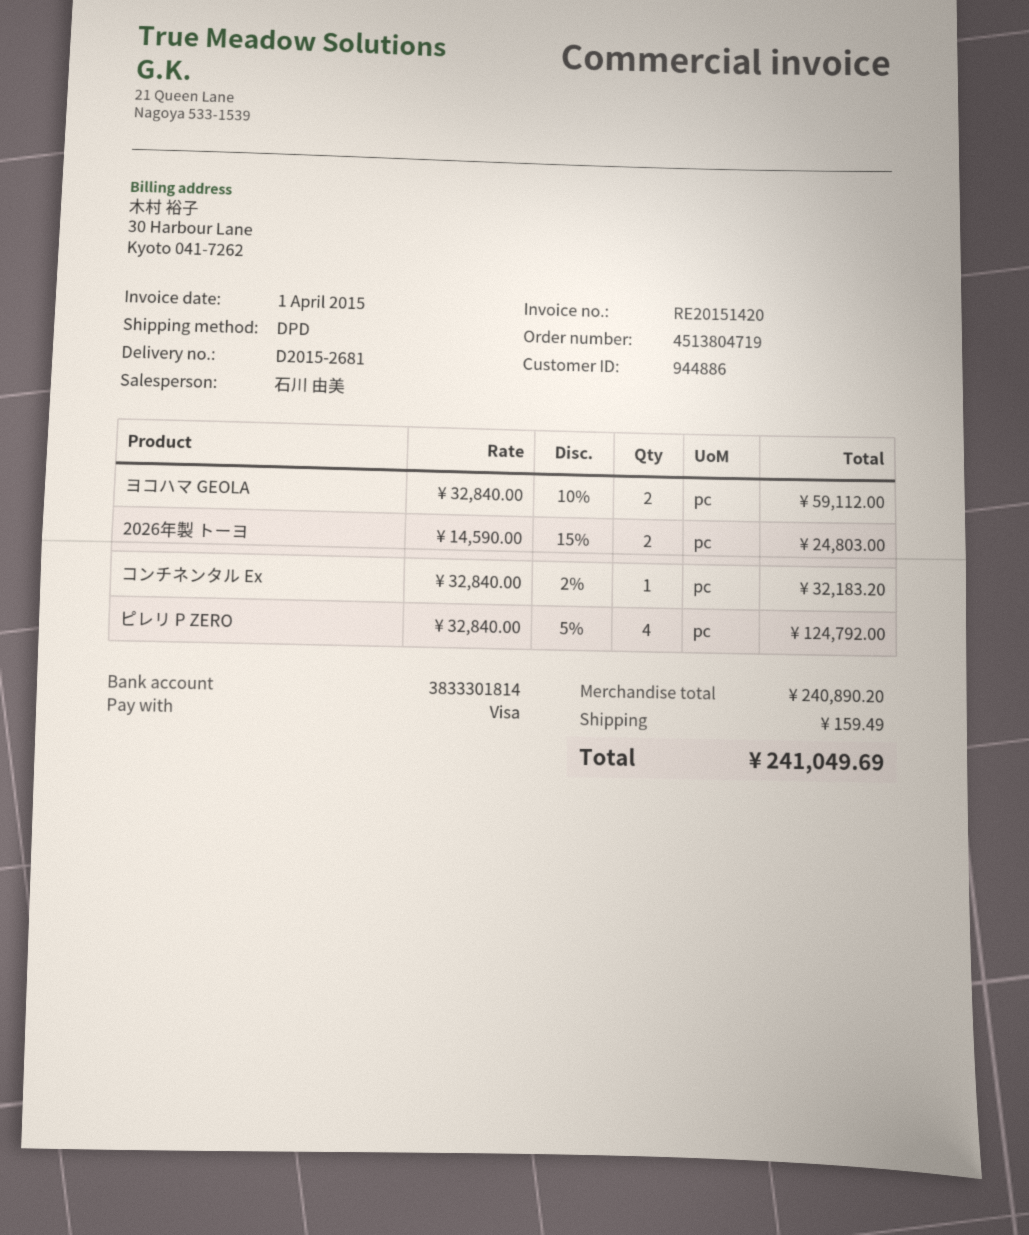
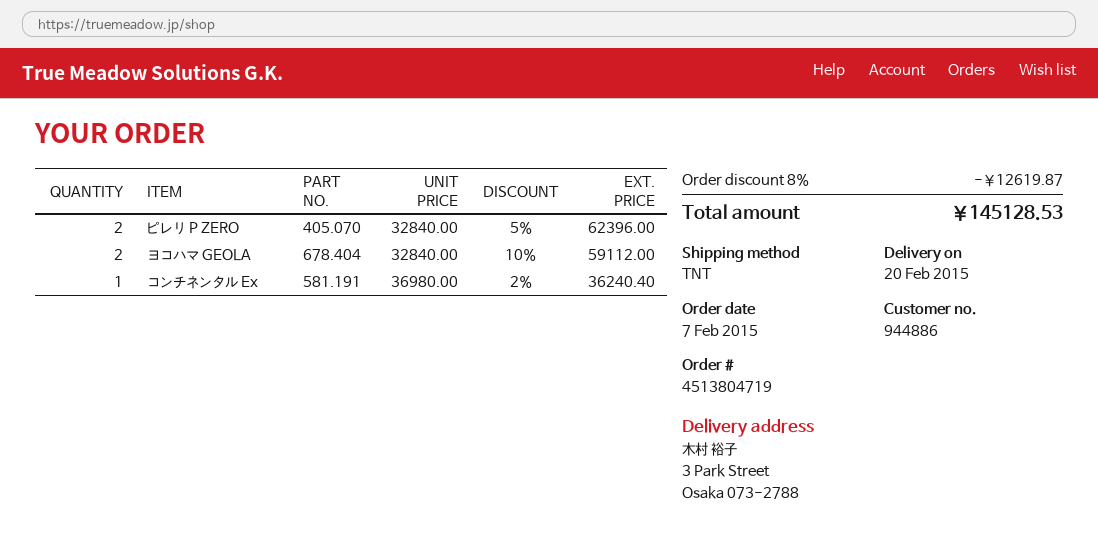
shipping method: DPD -> TNT
2026年製 トーヨ: 2 x 14590.00 - 15% = 24803.00 -> none
コンチネンタル Ex: 1 x 32840.00 - 2% = 32183.20 -> 1 x 36980.00 - 2% = 36240.40
ピレリ P ZERO: 4 x 32840.00 - 5% = 124792.00 -> 2 x 32840.00 - 5% = 62396.00
discount: none -> 8% = 12619.87
shipping: 159.49 -> none
total: 241049.69 -> 145128.53

